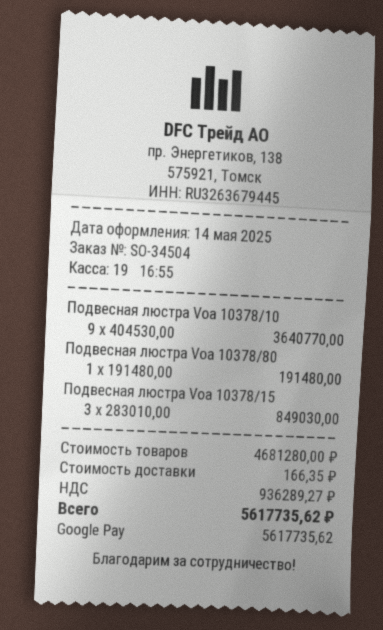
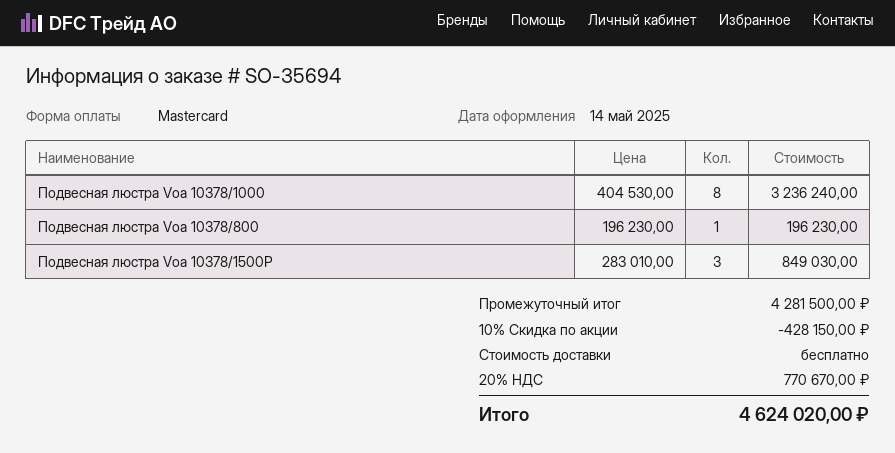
order number: SO-34504 -> SO-35694
payment method: Google Pay -> Mastercard
Подвесная люстра Voa 10378/10: 9 x 404530.00 = 3640770.00 -> 8 x 404530.00 = 3236240.00
Подвесная люстра Voa 10378/80: 1 x 191480.00 = 191480.00 -> 1 x 196230.00 = 196230.00
subtotal: 4681280.00 -> 4281500.00
discount: none -> 10% = 428150.00
shipping: 166.35 -> 0.00
tax: 936289.27 -> 770670.00
total: 5617735.62 -> 4624020.00

